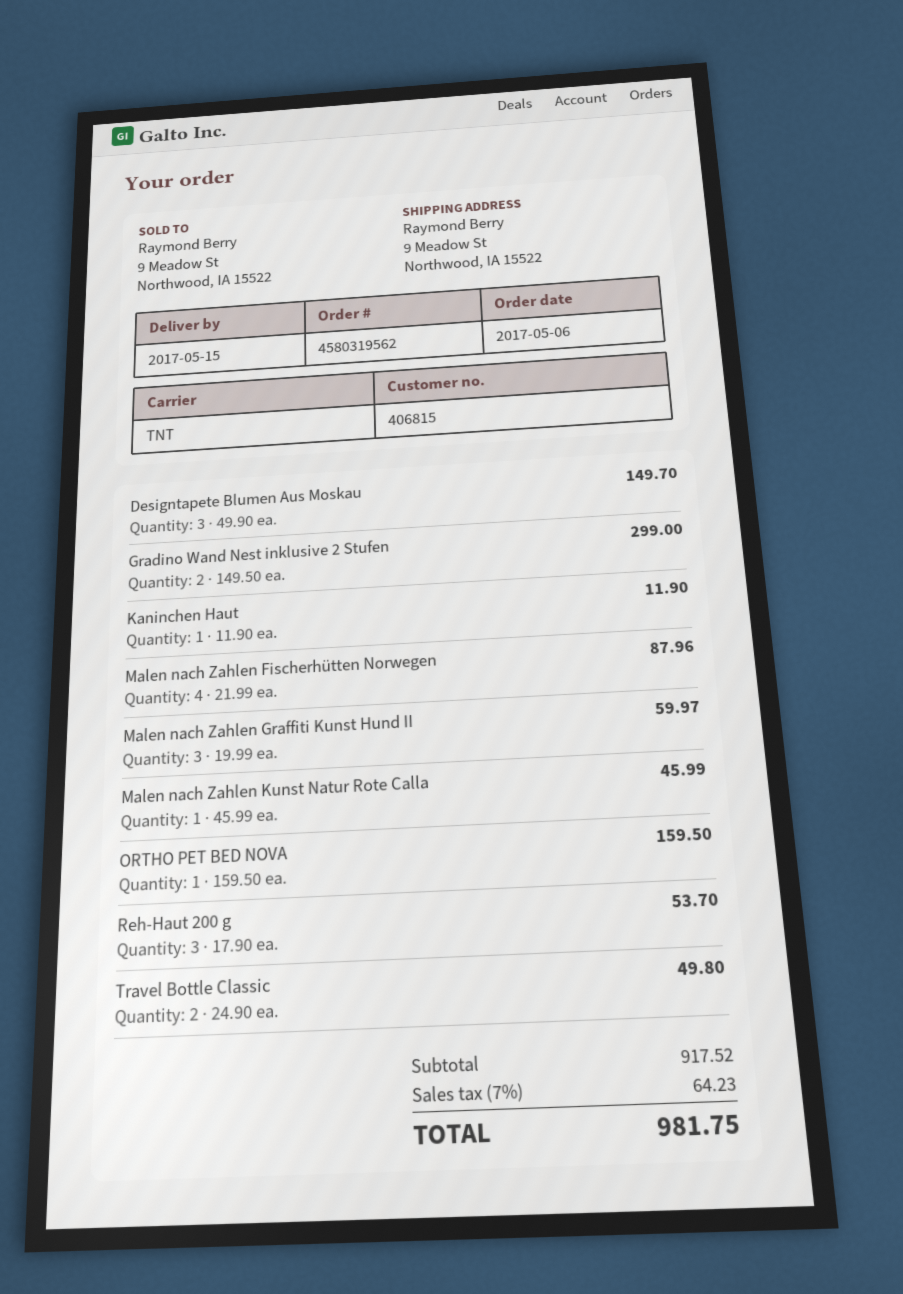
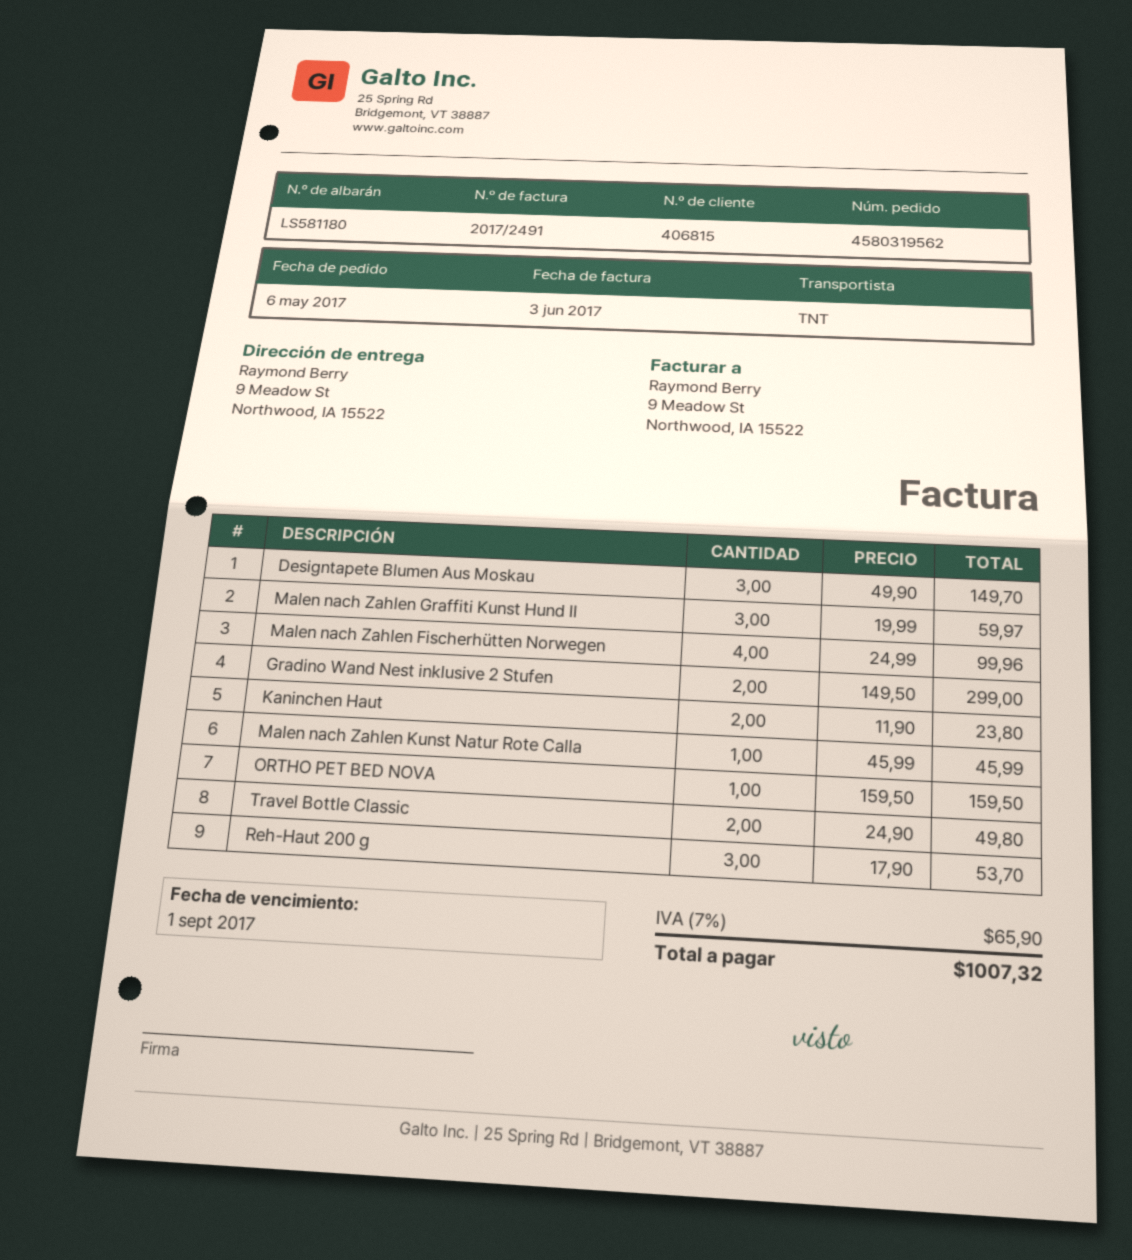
Kaninchen Haut: 1 x 11.90 = 11.90 -> 2 x 11.90 = 23.80
Malen nach Zahlen Fischerhütten Norwegen: 4 x 21.99 = 87.96 -> 4 x 24.99 = 99.96
tax: 7% = 64.23 -> 7% = 65.90
total: 981.75 -> 1007.32

